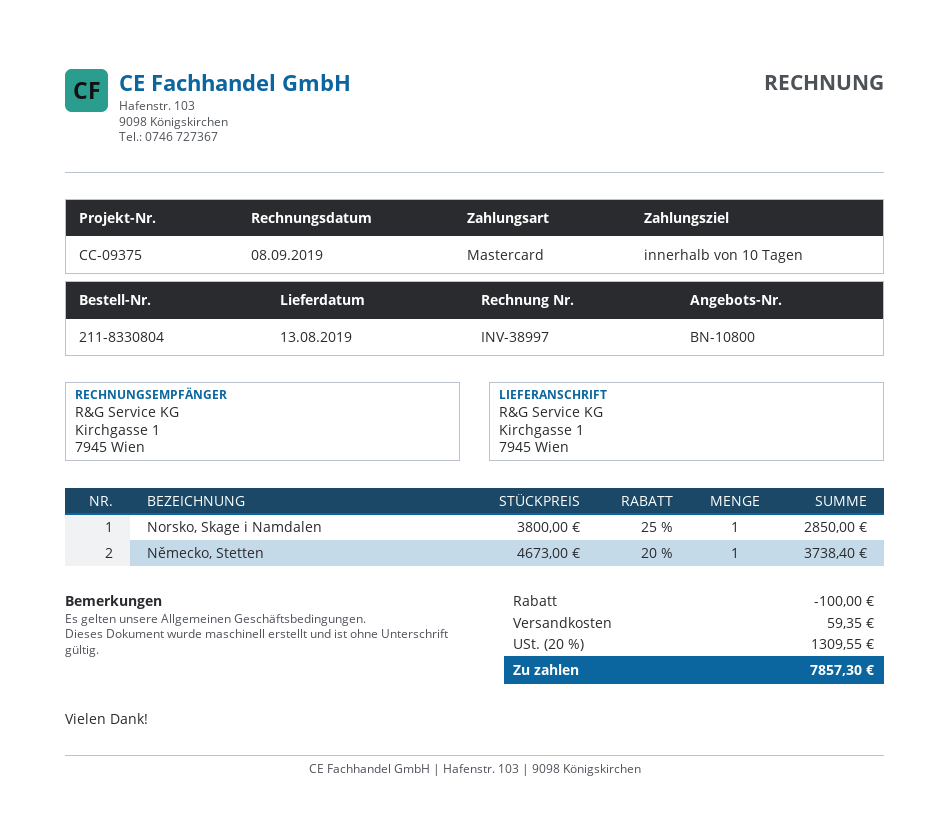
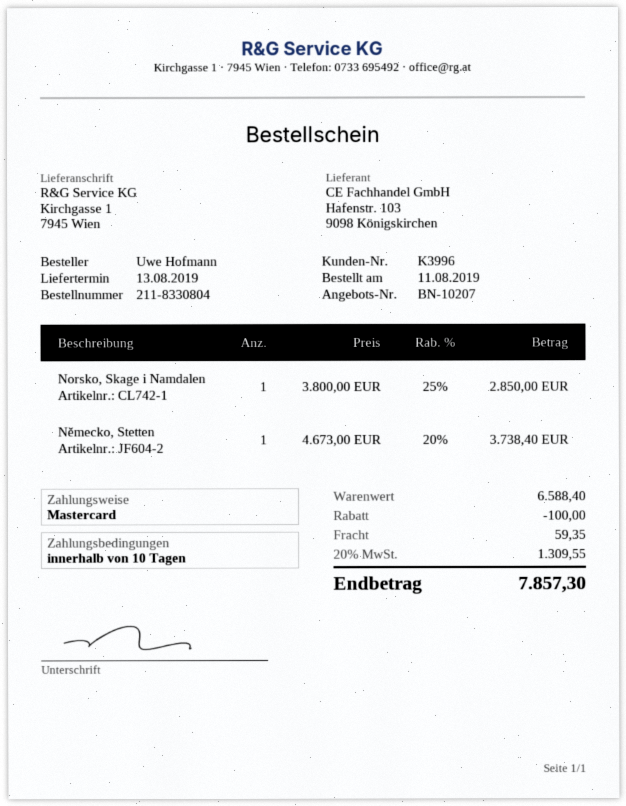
quote number: BN-10800 -> BN-10207

